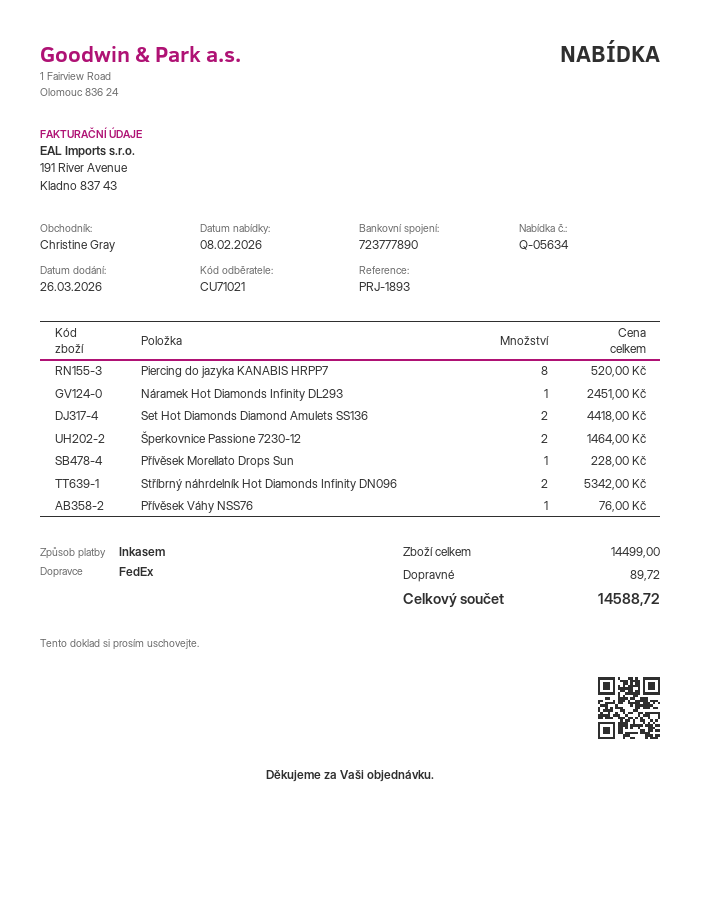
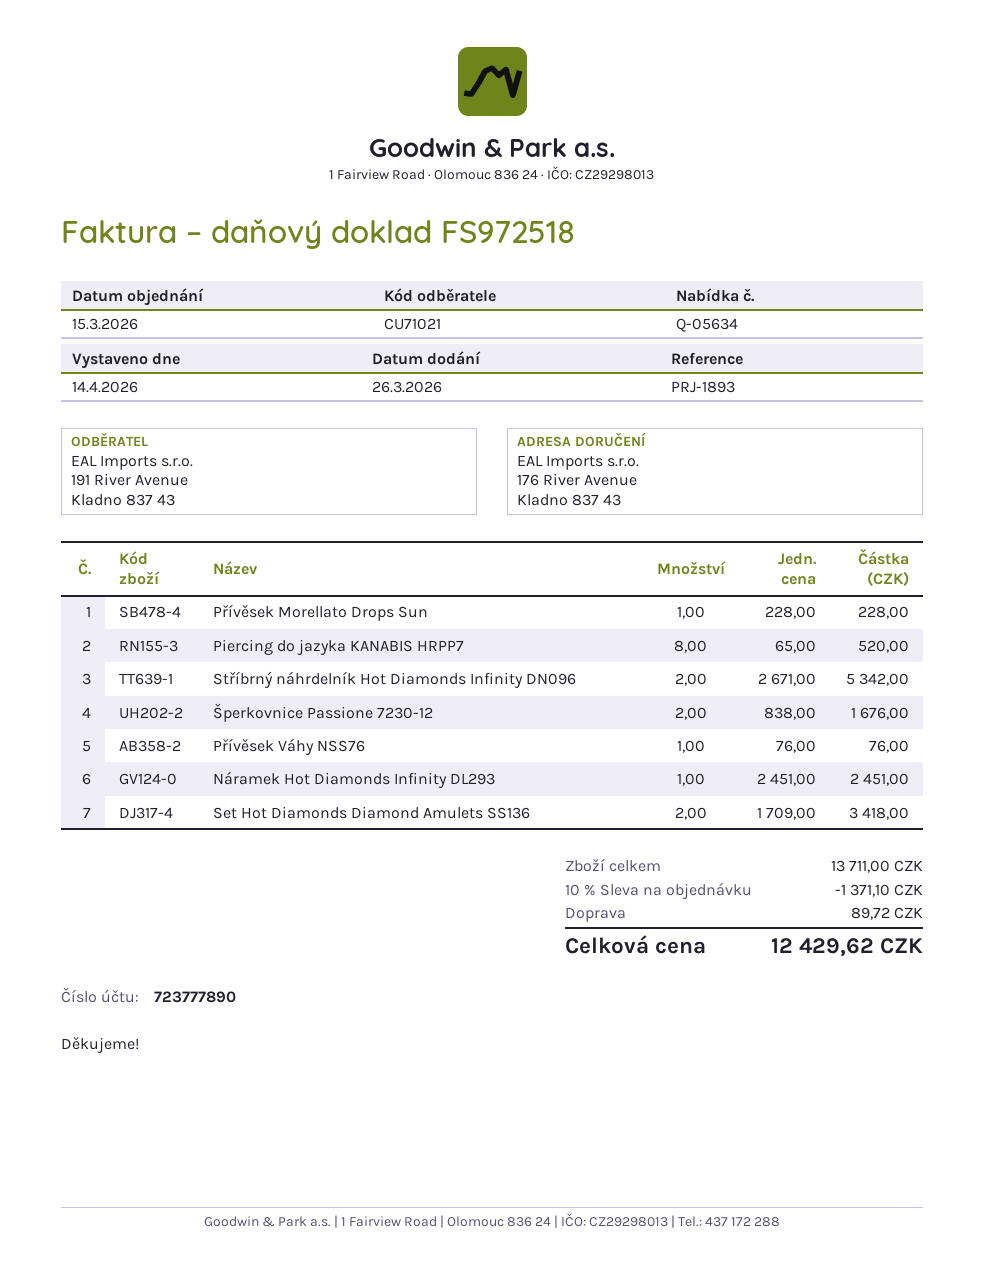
Set Hot Diamonds Diamond Amulets SS136: 2 for 4418.00 -> 2 for 3418.00
Šperkovnice Passione 7230-12: 2 for 1464.00 -> 2 for 1676.00
subtotal: 14499.00 -> 13711.00
discount: none -> 10% = 1371.10
total: 14588.72 -> 12429.62

